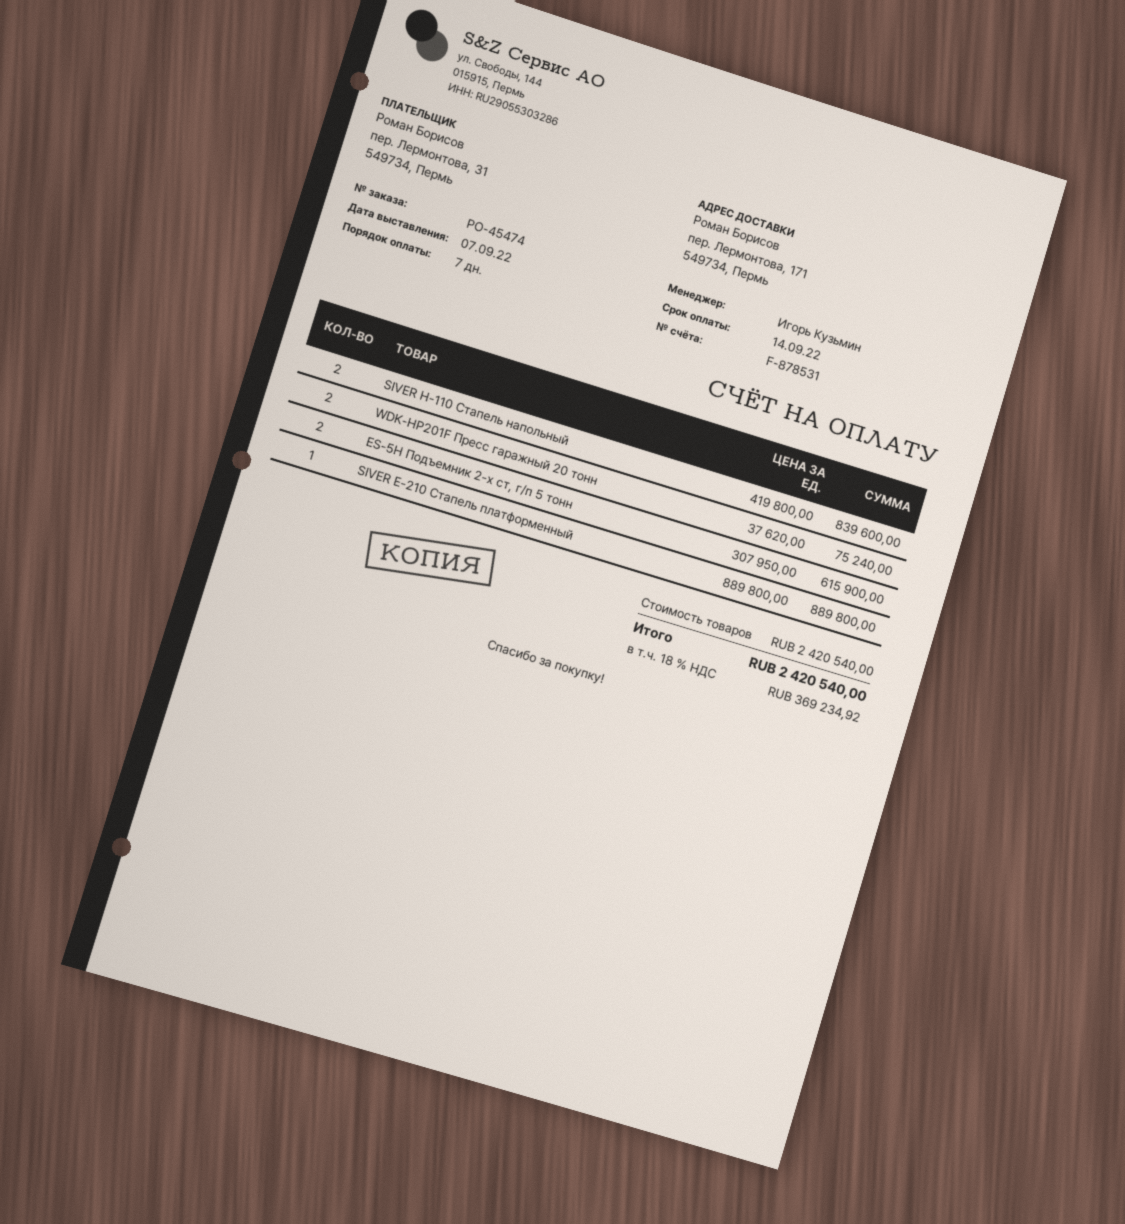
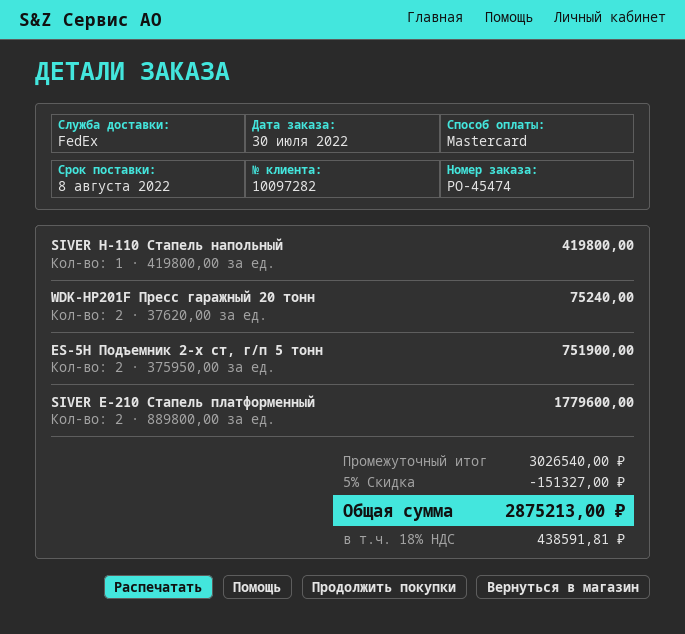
SIVER H-110 Стапель напольный: 2 x 419800.00 = 839600.00 -> 1 x 419800.00 = 419800.00
ES-5H Подъемник 2-х ст, г/п 5 тонн: 2 x 307950.00 = 615900.00 -> 2 x 375950.00 = 751900.00
SIVER Е-210 Стапель платформенный: 1 x 889800.00 = 889800.00 -> 2 x 889800.00 = 1779600.00
subtotal: 2420540.00 -> 3026540.00
discount: none -> 5% = 151327.00
tax: 18% = 369234.92 -> 18% = 438591.81
total: 2420540.00 -> 2875213.00

